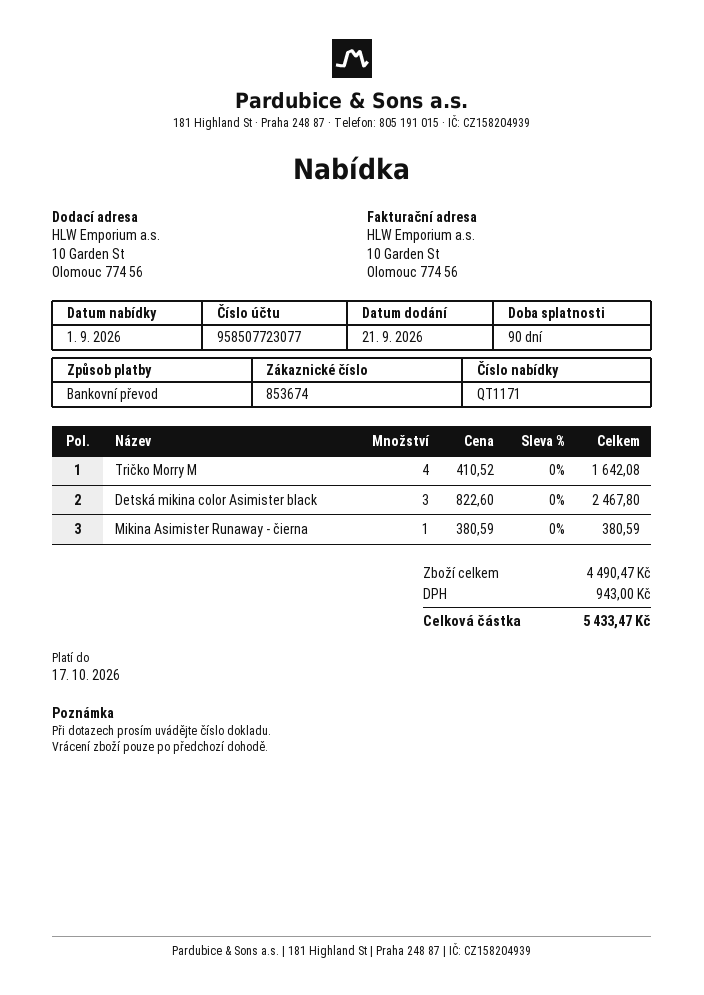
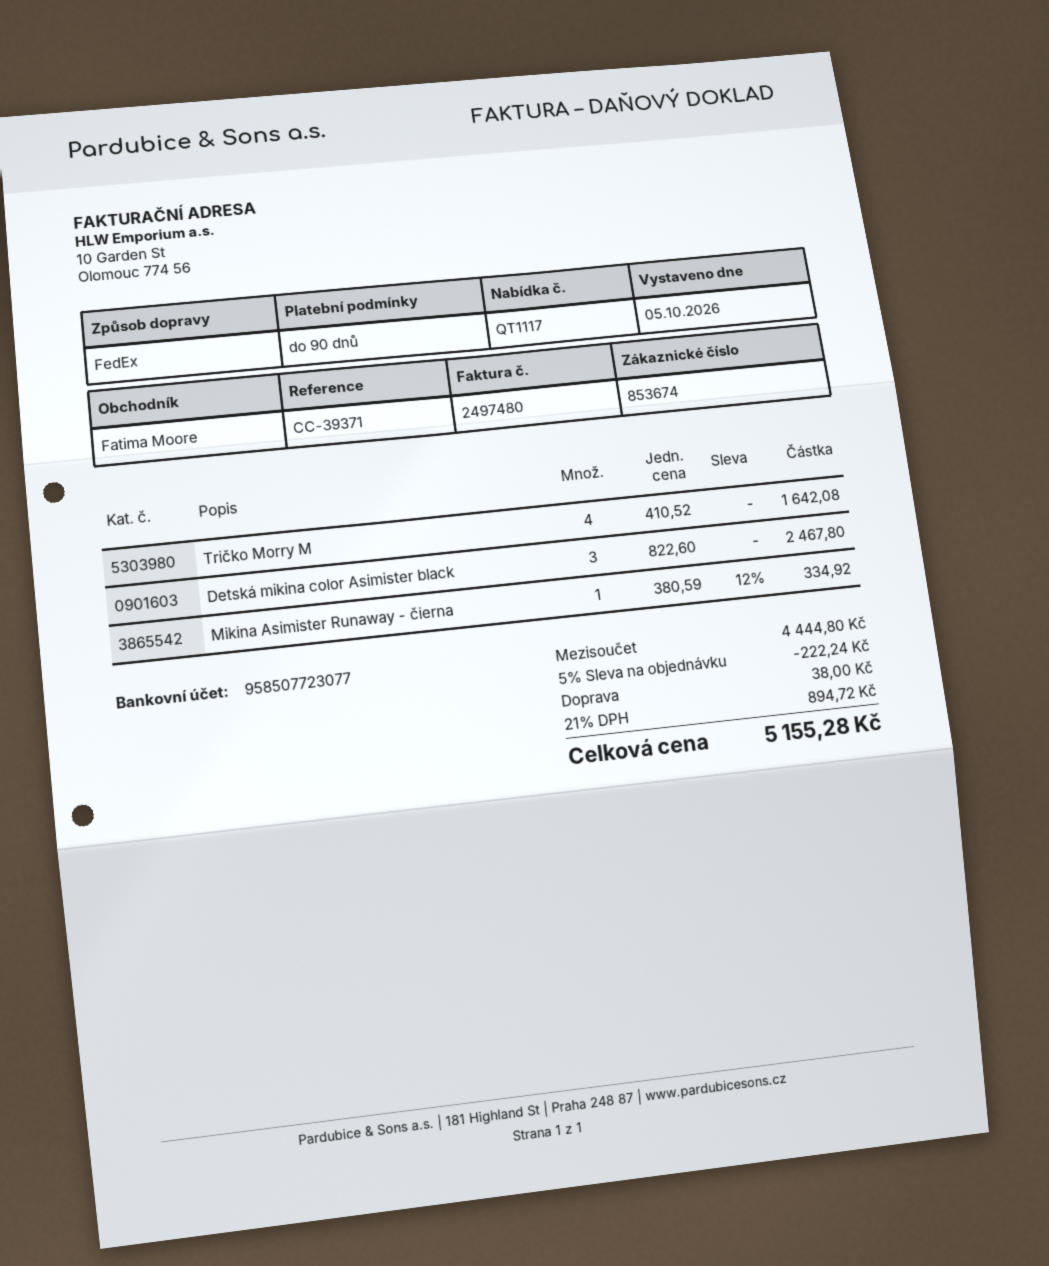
quote number: QT1171 -> QT1117
Mikina Asimister Runaway - čierna: 1 x 380.59 = 380.59 -> 1 x 380.59 - 12% = 334.92
subtotal: 4490.47 -> 4444.80
discount: none -> 5% = 222.24
shipping: none -> 38.00
tax: 943.00 -> 894.72
total: 5433.47 -> 5155.28

